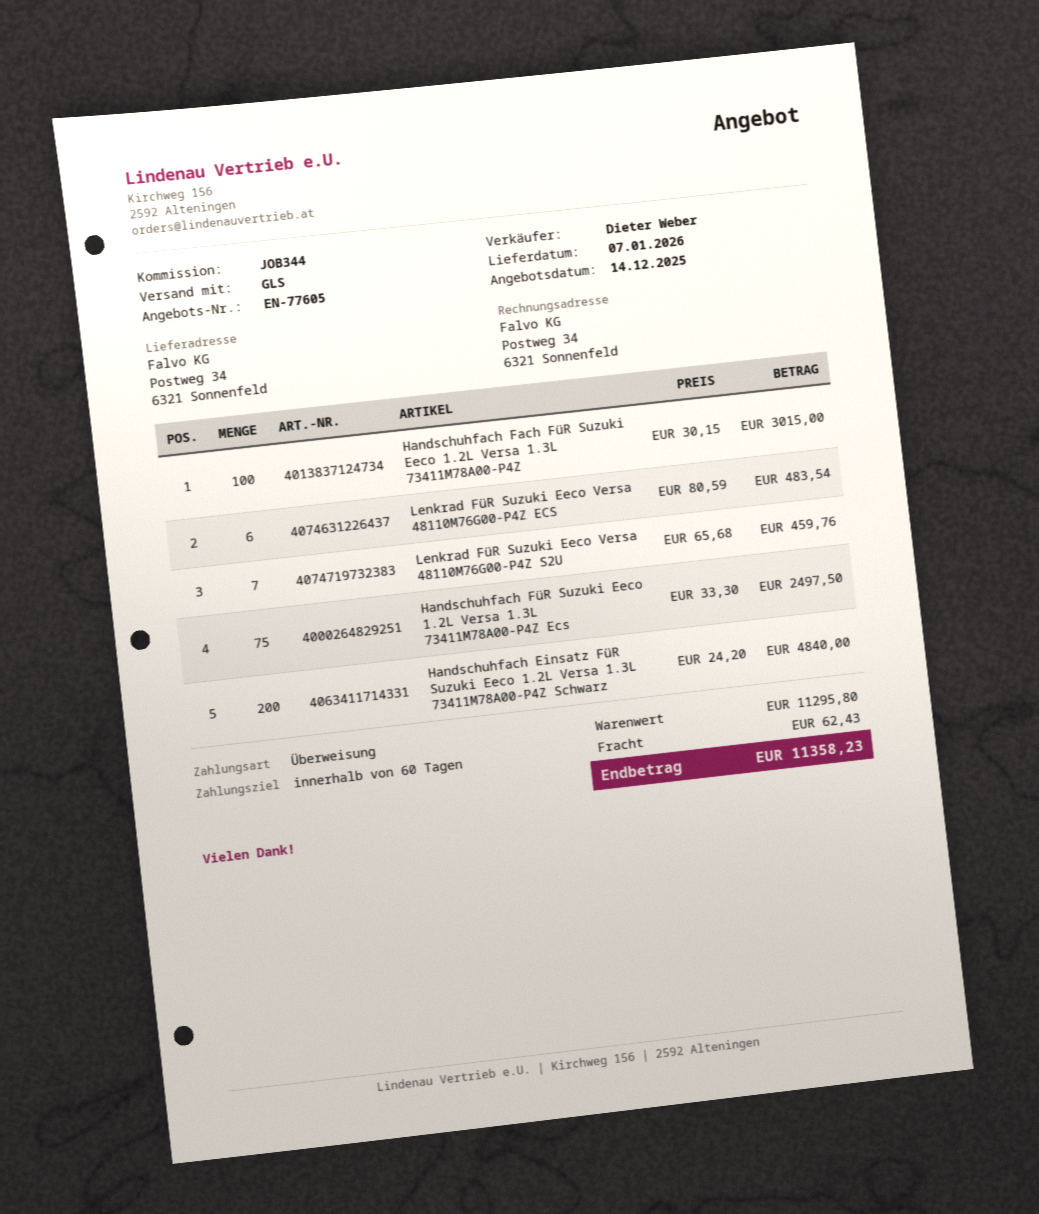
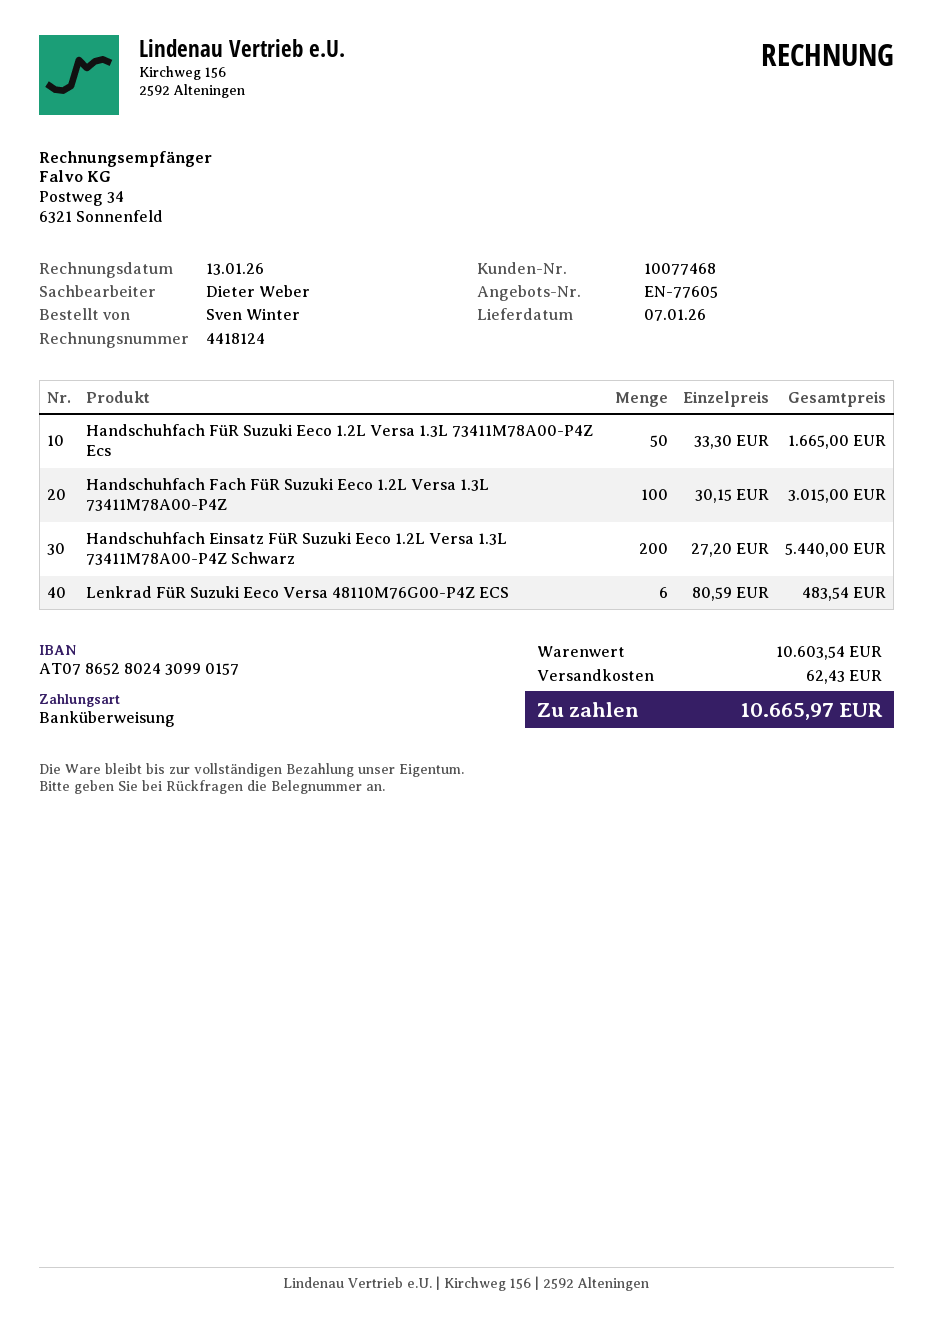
Lenkrad FüR Suzuki Eeco Versa 48110M76G00-P4Z S2U: 7 x 65.68 = 459.76 -> none
Handschuhfach FüR Suzuki Eeco 1.2L Versa 1.3L 73411M78A00-P4Z Ecs: 75 x 33.30 = 2497.50 -> 50 x 33.30 = 1665.00
Handschuhfach Einsatz FüR Suzuki Eeco 1.2L Versa 1.3L 73411M78A00-P4Z Schwarz: 200 x 24.20 = 4840.00 -> 200 x 27.20 = 5440.00
subtotal: 11295.80 -> 10603.54
total: 11358.23 -> 10665.97

